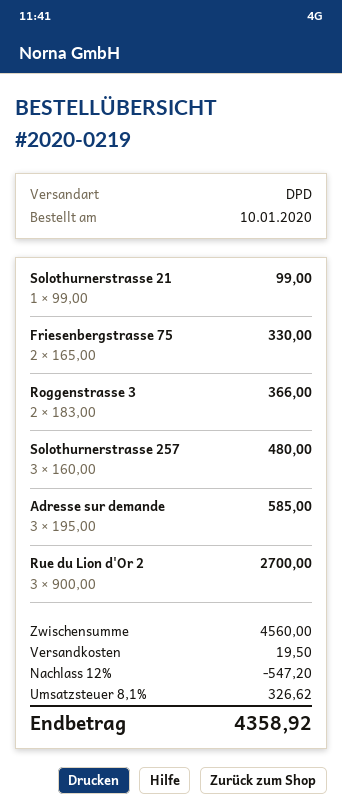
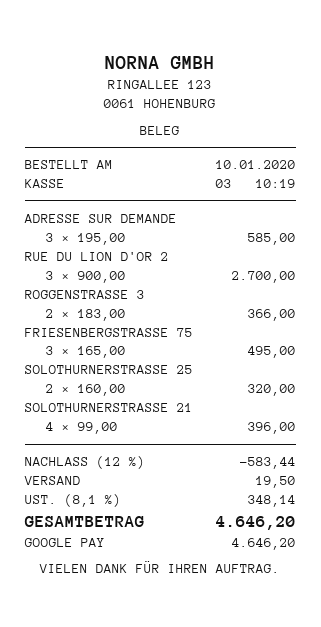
Solothurnerstrasse 21: 1 x 99.00 = 99.00 -> 4 x 99.00 = 396.00
Friesenbergstrasse 75: 2 x 165.00 = 330.00 -> 3 x 165.00 = 495.00
Solothurnerstrasse 257: 3 x 160.00 = 480.00 -> 2 x 160.00 = 320.00
discount: 12% = 547.20 -> 12% = 583.44
tax: 8.1% = 326.62 -> 8.1% = 348.14
total: 4358.92 -> 4646.20

